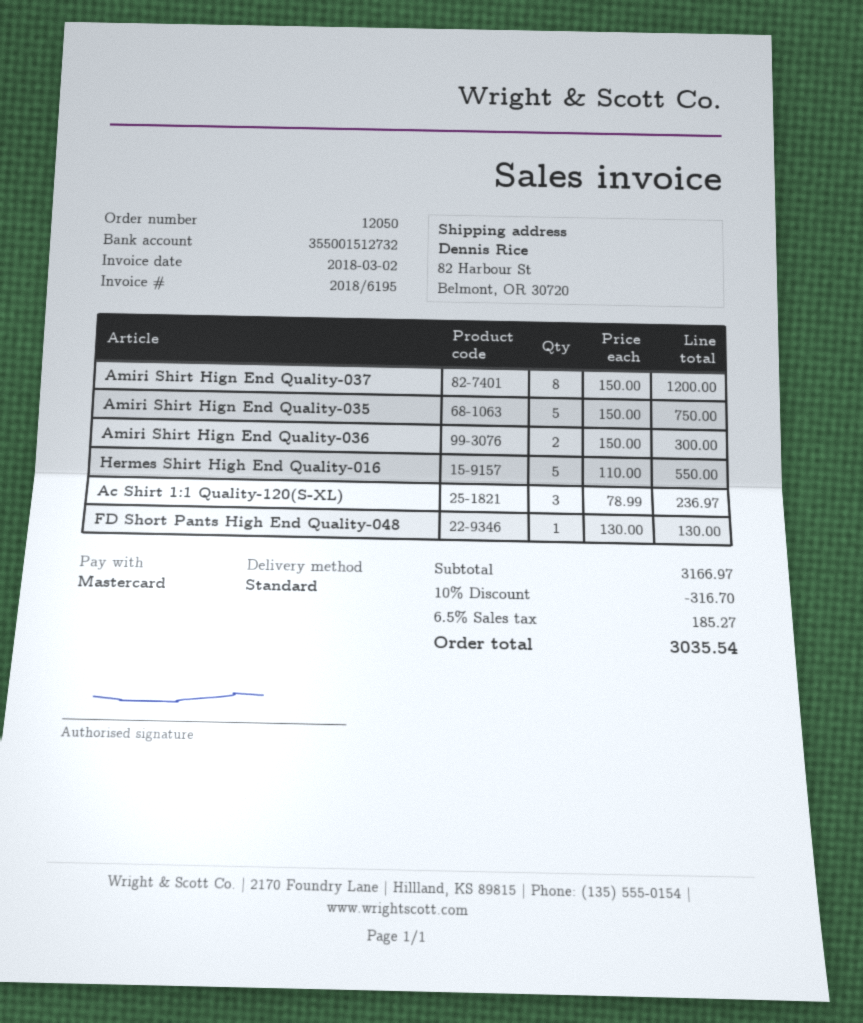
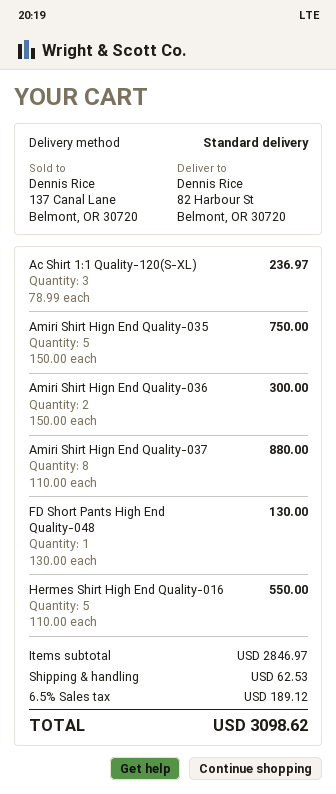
Amiri Shirt Hign End Quality-037: 8 x 150.00 = 1200.00 -> 8 x 110.00 = 880.00
subtotal: 3166.97 -> 2846.97
discount: 10% = 316.70 -> none
shipping: none -> 62.53
tax: 6.5% = 185.27 -> 6.5% = 189.12
total: 3035.54 -> 3098.62

